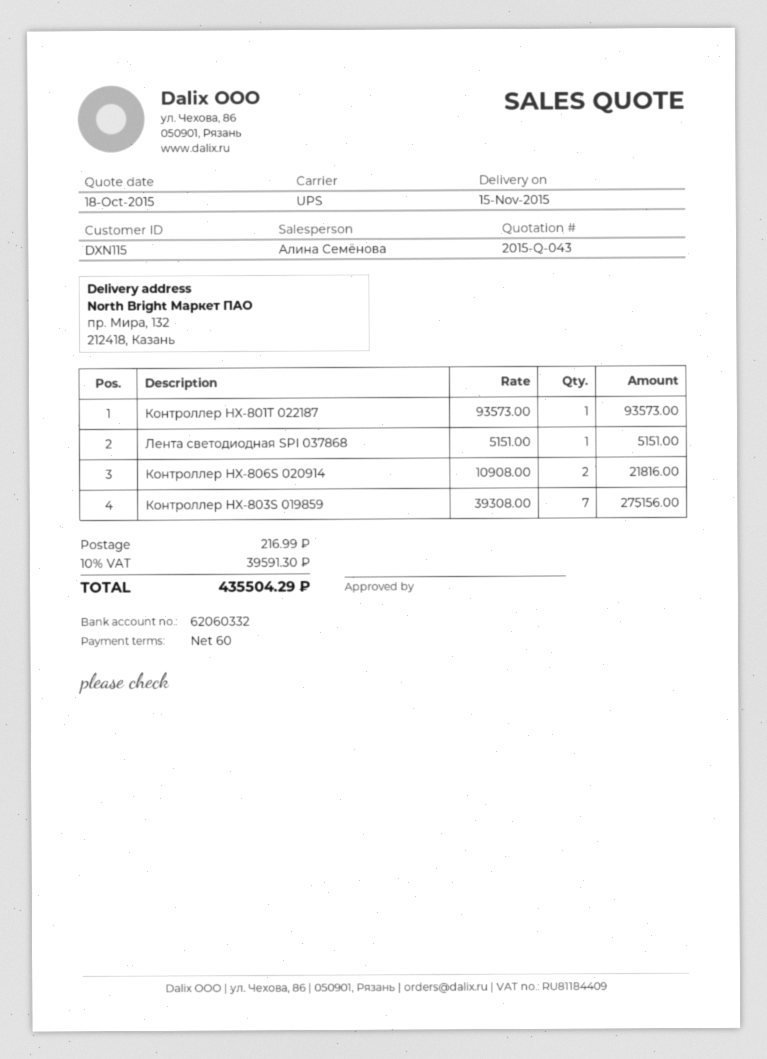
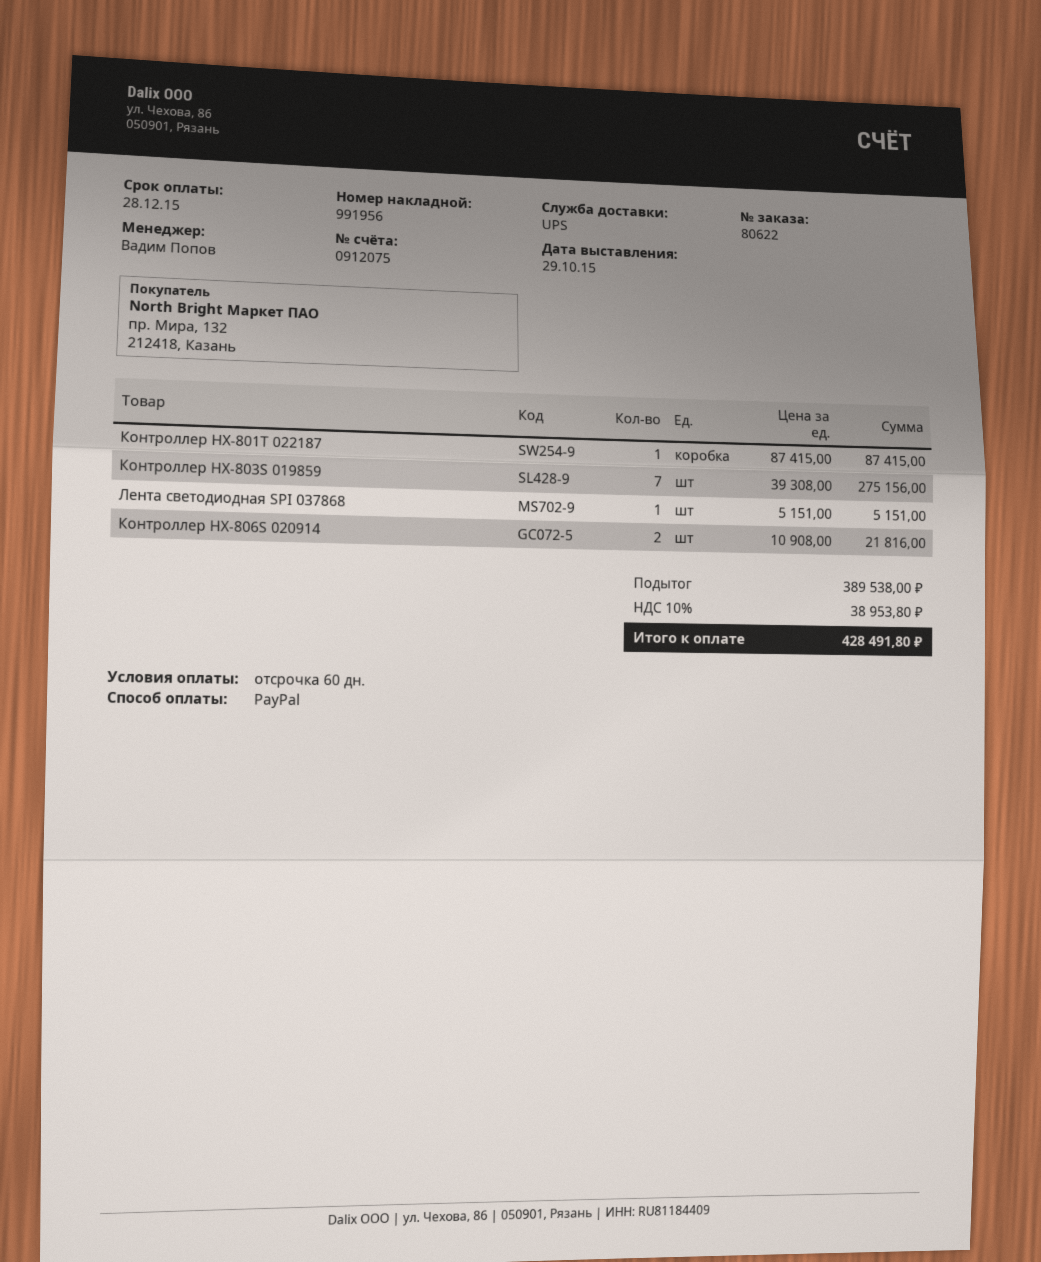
sales rep: Алина Семёнова -> Вадим Попов
Контроллер HX-801T 022187: 1 x 93573.00 = 93573.00 -> 1 x 87415.00 = 87415.00
shipping: 216.99 -> none
tax: 10% = 39591.30 -> 10% = 38953.80
total: 435504.29 -> 428491.80

